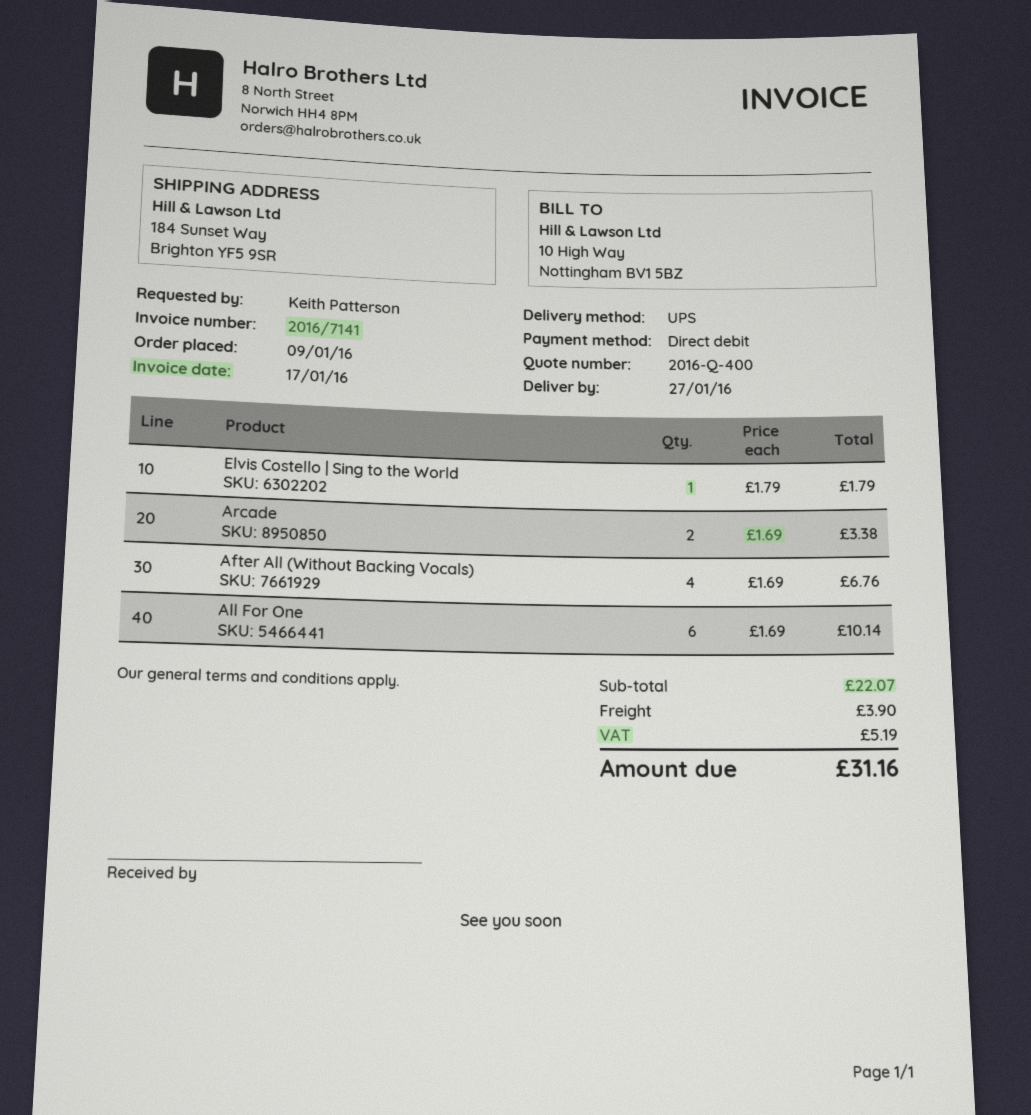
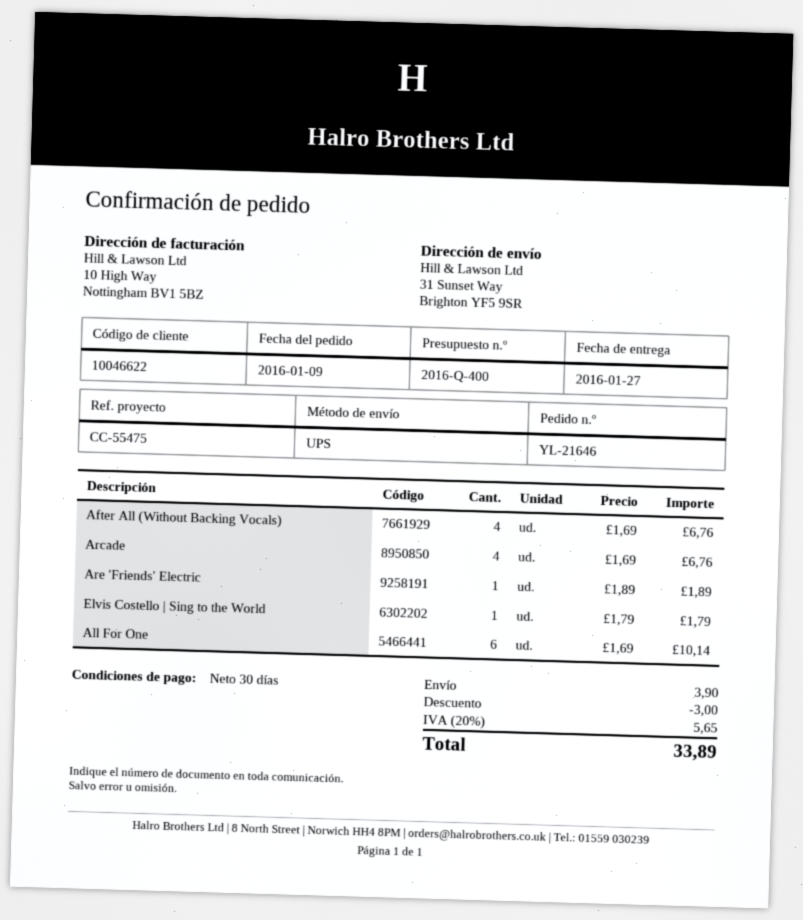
ship to: 184 Sunset Way, Brighton YF5 9SR -> 31 Sunset Way, Brighton YF5 9SR
Arcade: 2 x 1.69 = 3.38 -> 4 x 1.69 = 6.76
Are 'Friends' Electric: none -> 1 x 1.89 = 1.89
discount: none -> 3.00
tax: 5.19 -> 5.65
total: 31.16 -> 33.89

